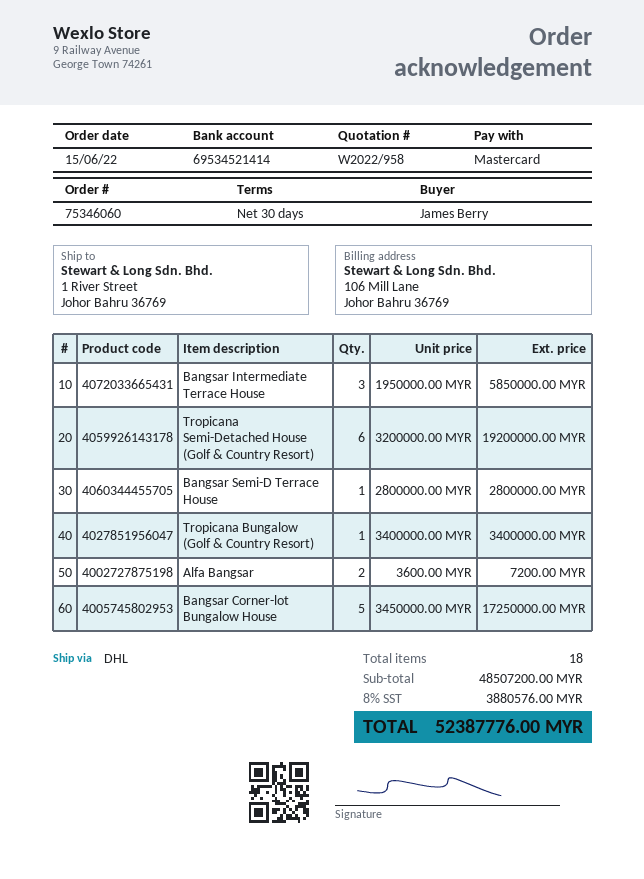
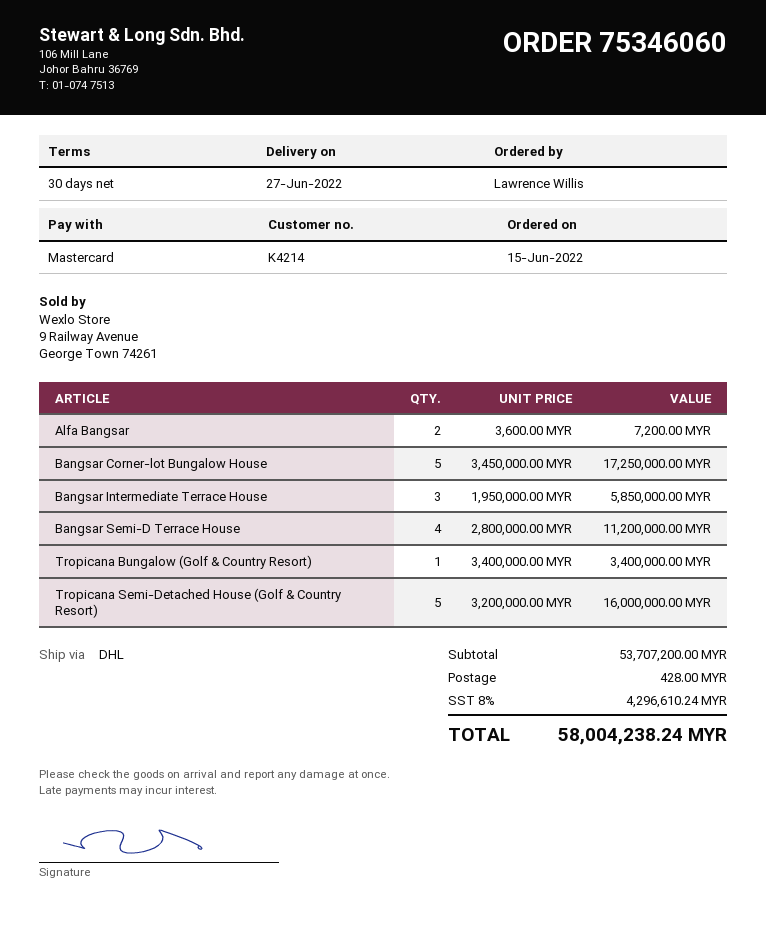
ordered by: James Berry -> Lawrence Willis
Tropicana Semi-Detached House (Golf & Country Resort): 6 x 3200000.00 = 19200000.00 -> 5 x 3200000.00 = 16000000.00
Bangsar Semi-D Terrace House: 1 x 2800000.00 = 2800000.00 -> 4 x 2800000.00 = 11200000.00
subtotal: 48507200.00 -> 53707200.00
shipping: none -> 428.00
tax: 8% = 3880576.00 -> 8% = 4296610.24
total: 52387776.00 -> 58004238.24

